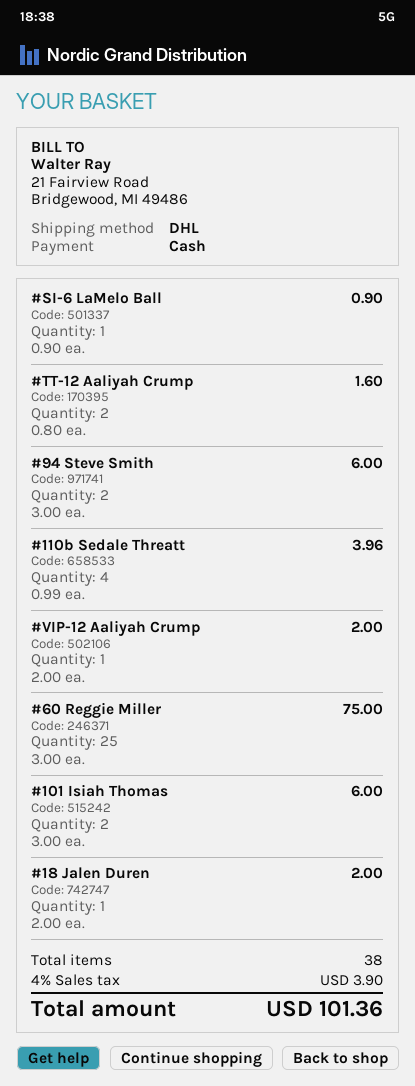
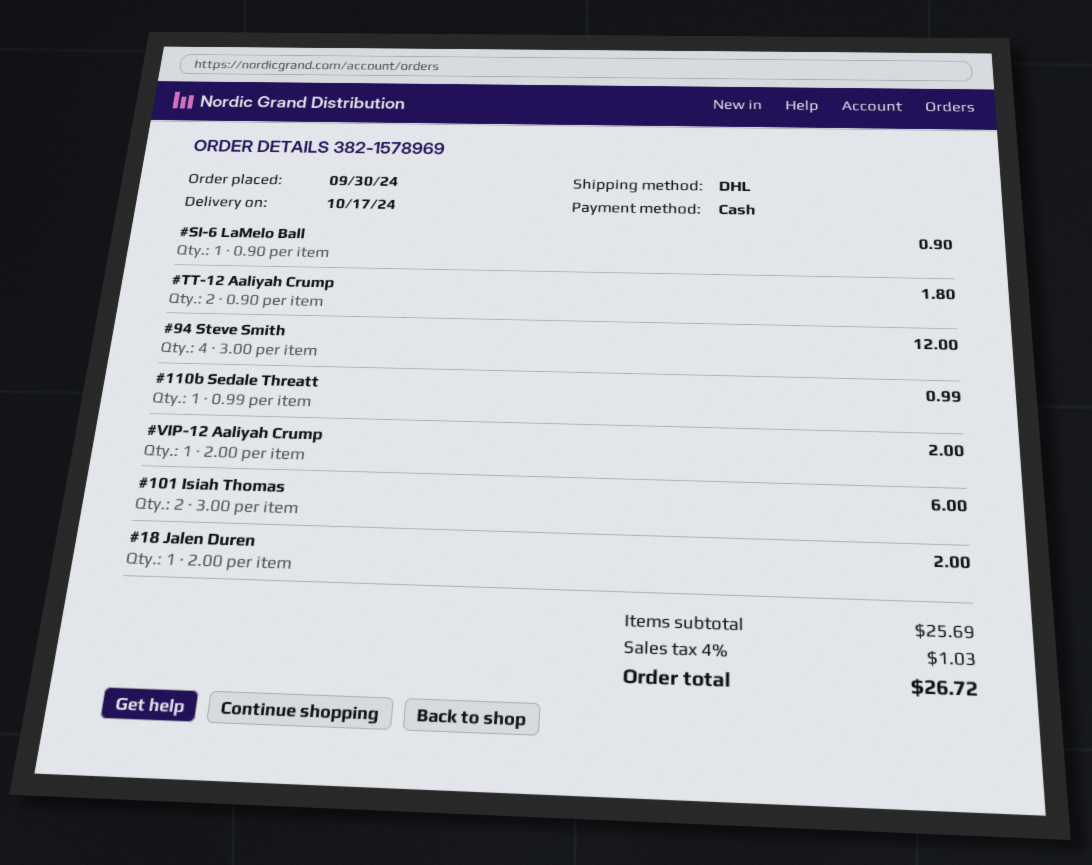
#TT-12 Aaliyah Crump: 2 x 0.80 = 1.60 -> 2 x 0.90 = 1.80
#94 Steve Smith: 2 x 3.00 = 6.00 -> 4 x 3.00 = 12.00
#110b Sedale Threatt: 4 x 0.99 = 3.96 -> 1 x 0.99 = 0.99
#60 Reggie Miller: 25 x 3.00 = 75.00 -> none
tax: 4% = 3.90 -> 4% = 1.03
total: 101.36 -> 26.72

